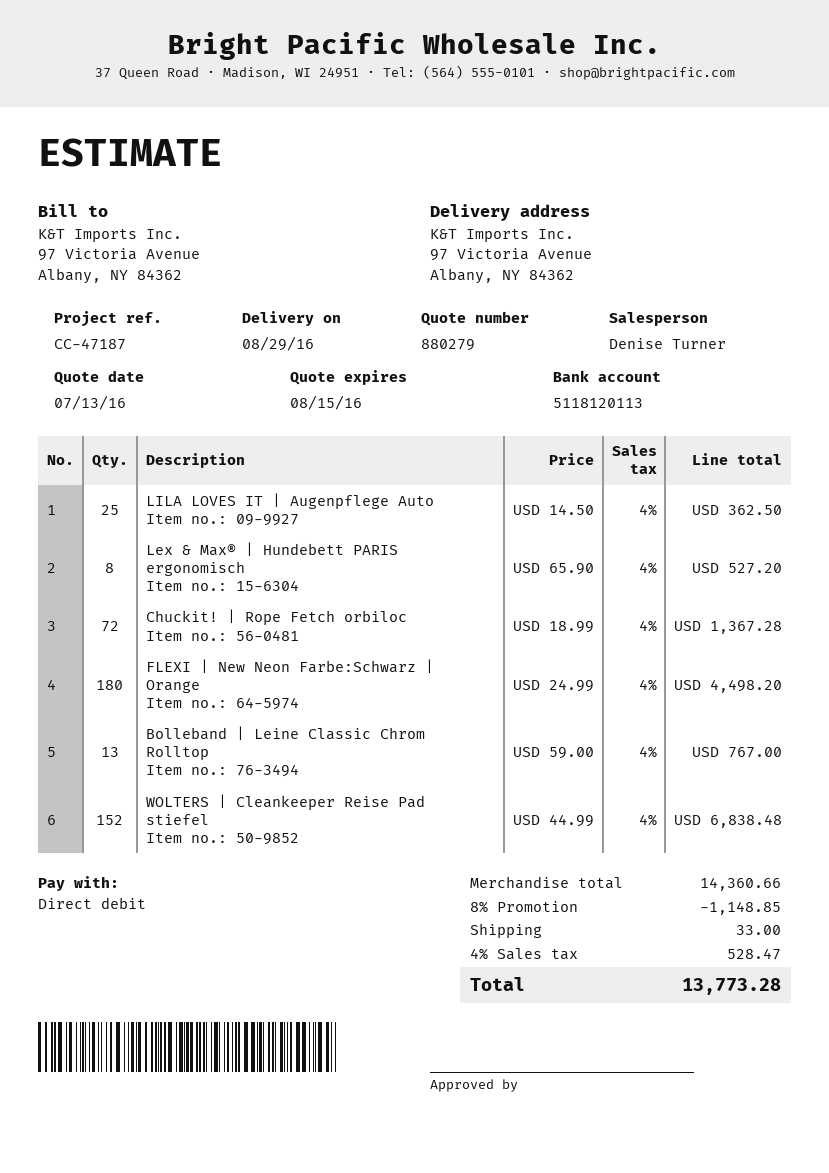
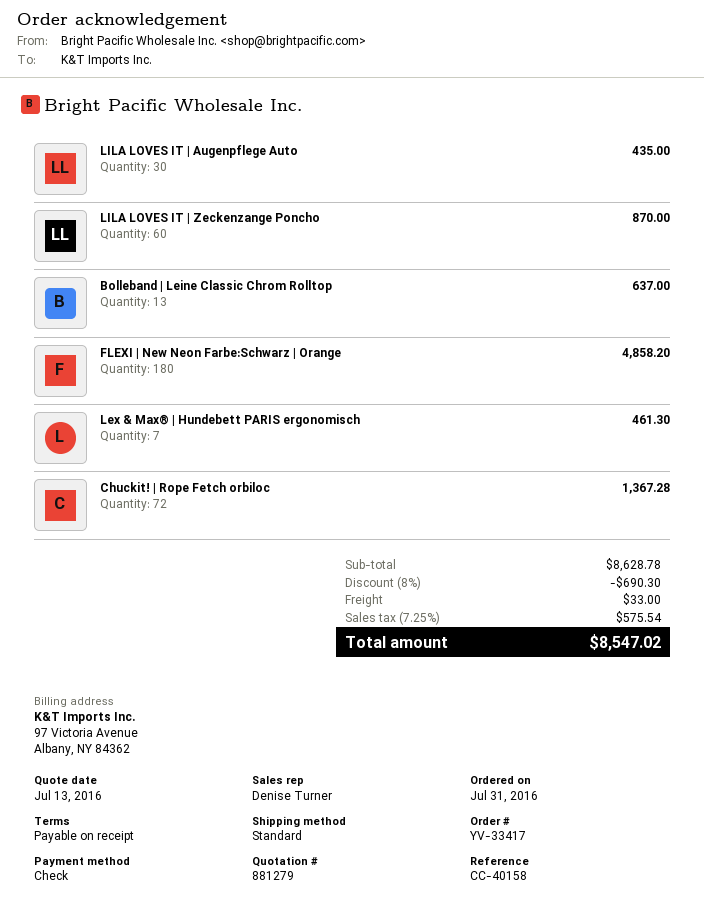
quote number: 880279 -> 881279
reference: CC-47187 -> CC-40158
payment method: direct debit -> cheque
LILA LOVES IT | Augenpflege Auto: 25 for 362.50 -> 30 for 435.00
Lex & Max® | Hundebett PARIS ergonomisch: 8 for 527.20 -> 7 for 461.30
FLEXI | New Neon Farbe:Schwarz | Orange: 180 for 4498.20 -> 180 for 4858.20
Bolleband | Leine Classic Chrom Rolltop: 13 for 767.00 -> 13 for 637.00
WOLTERS | Cleankeeper Reise Pad stiefel: 152 for 6838.48 -> none
LILA LOVES IT | Zeckenzange Poncho: none -> 60 for 870.00
subtotal: 14360.66 -> 8628.78
discount: 8% = 1148.85 -> 8% = 690.30
tax: 4% = 528.47 -> 7.25% = 575.54
total: 13773.28 -> 8547.02

